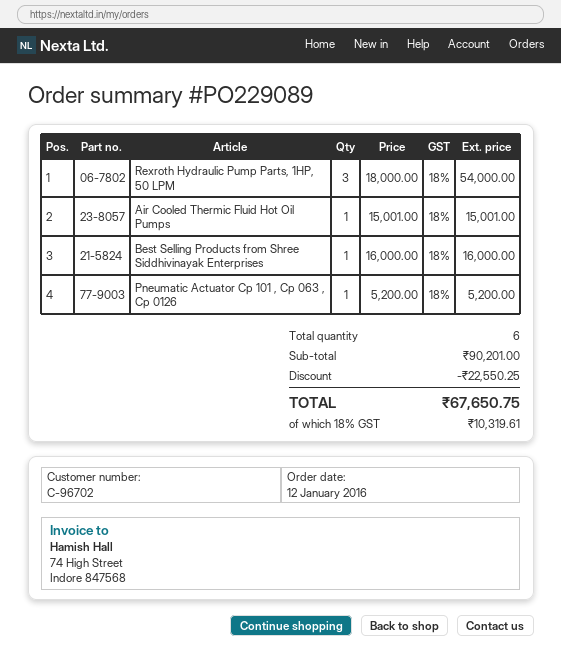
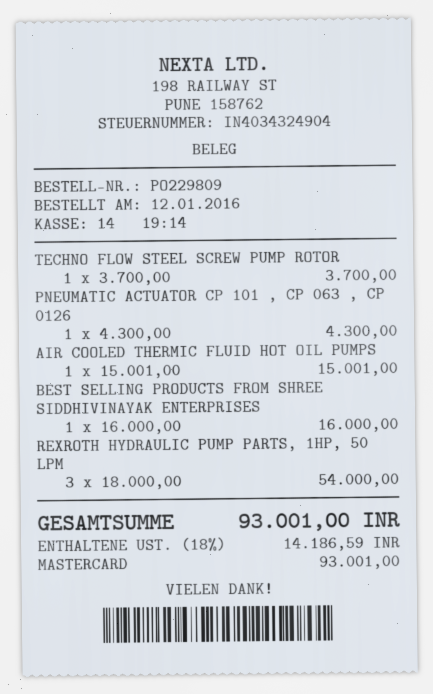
order number: PO229089 -> PO229809
Pneumatic Actuator Cp 101 , Cp 063 , Cp 0126: 1 x 5200.00 = 5200.00 -> 1 x 4300.00 = 4300.00
TECHNO FLOW STEEL SCREW PUMP ROTOR: none -> 1 x 3700.00 = 3700.00
discount: 22550.25 -> none
tax: 18% = 10319.61 -> 18% = 14186.59
total: 67650.75 -> 93001.00

